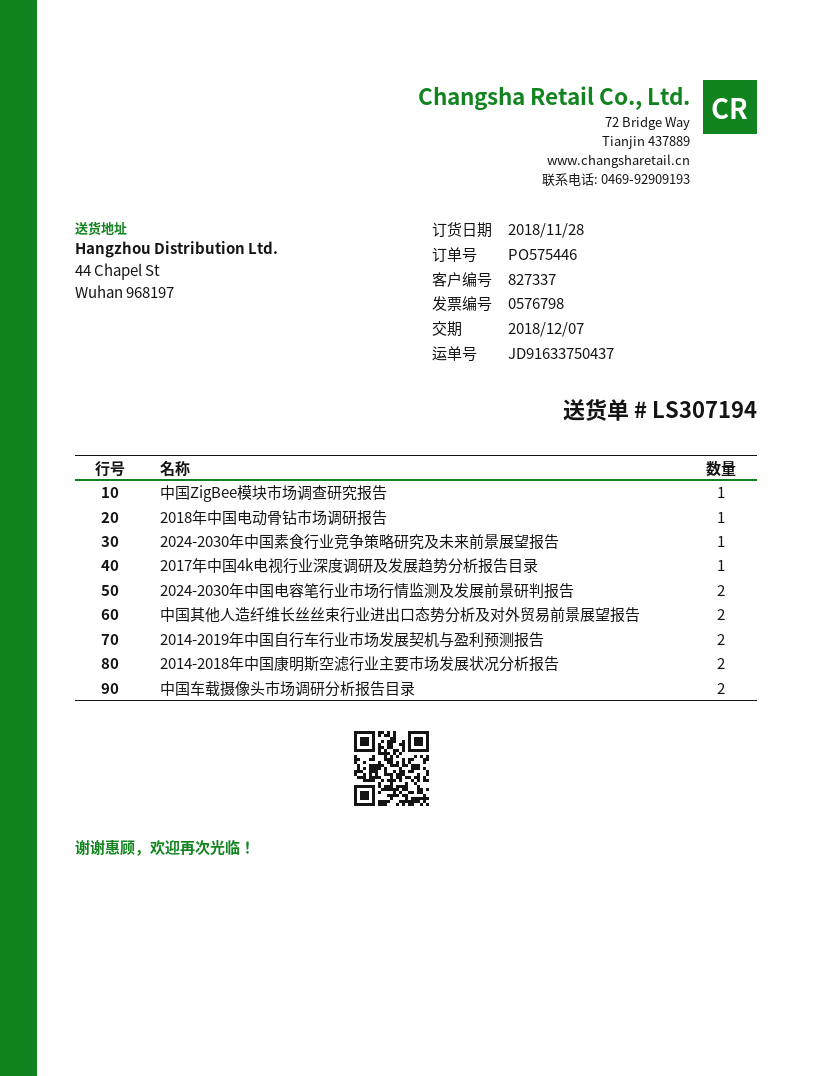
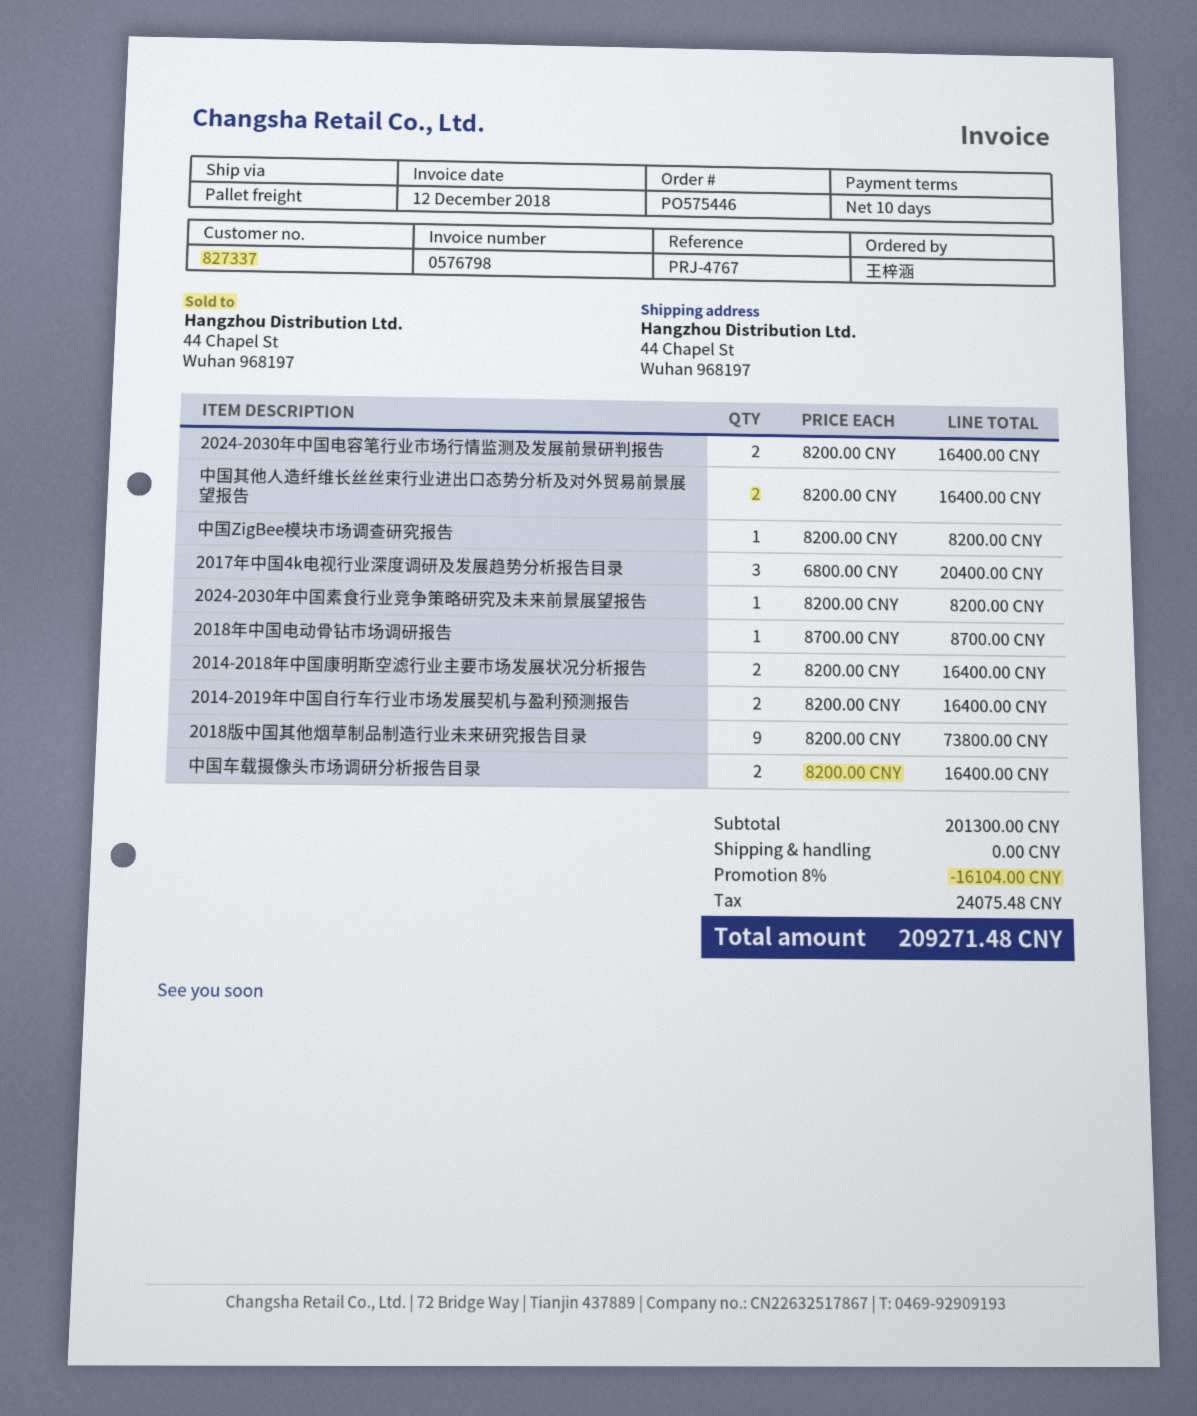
2017年中国4k电视行业深度调研及发展趋势分析报告目录: 1 -> 3
2018版中国其他烟草制品制造行业未来研究报告目录: none -> 9

